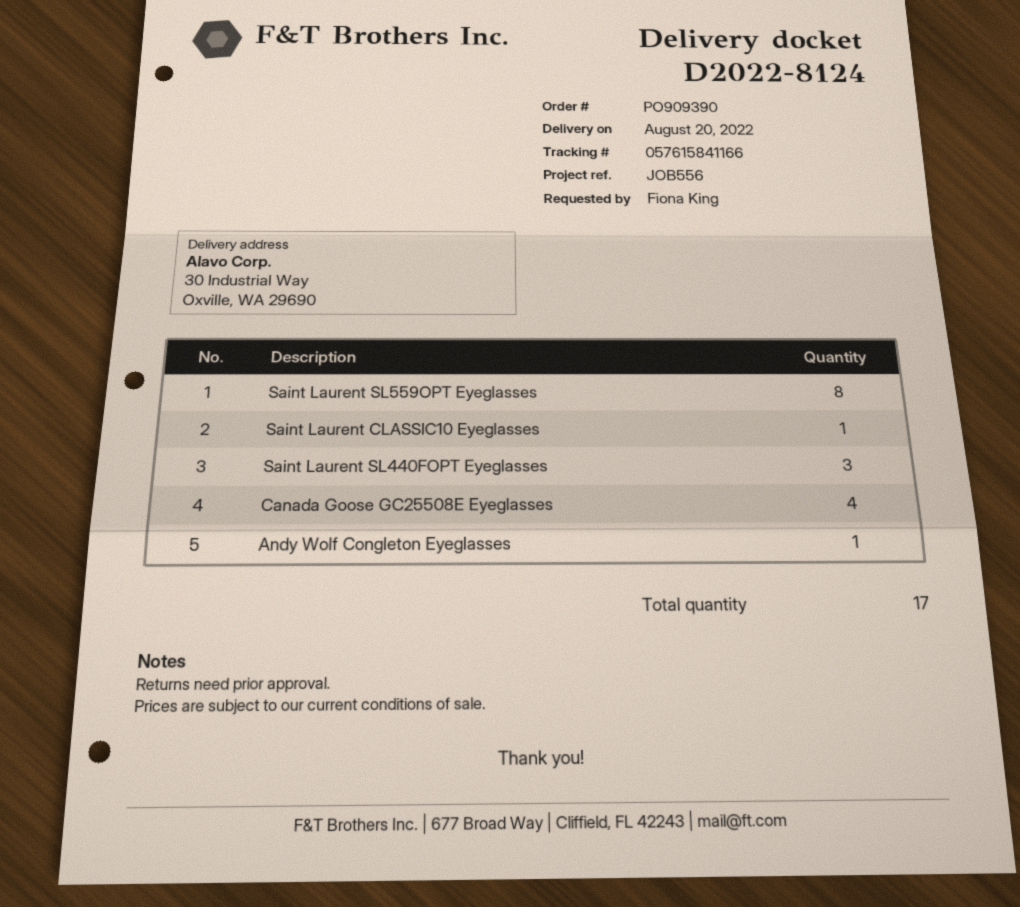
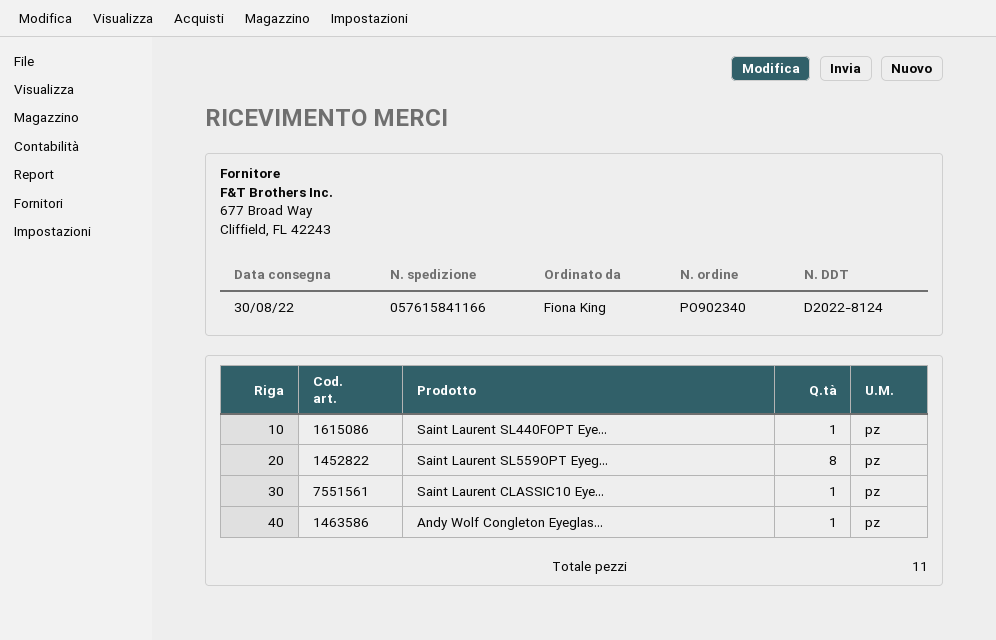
order number: PO909390 -> PO902340
delivery date: 2022-08-20 -> 2022-08-30
Saint Laurent SL440FOPT Eyeglasses: 3 -> 1
Canada Goose GC25508E Eyeglasses: 4 -> none
total quantity: 17 -> 11

